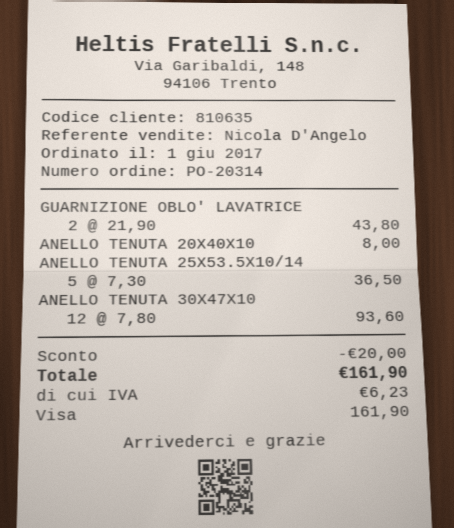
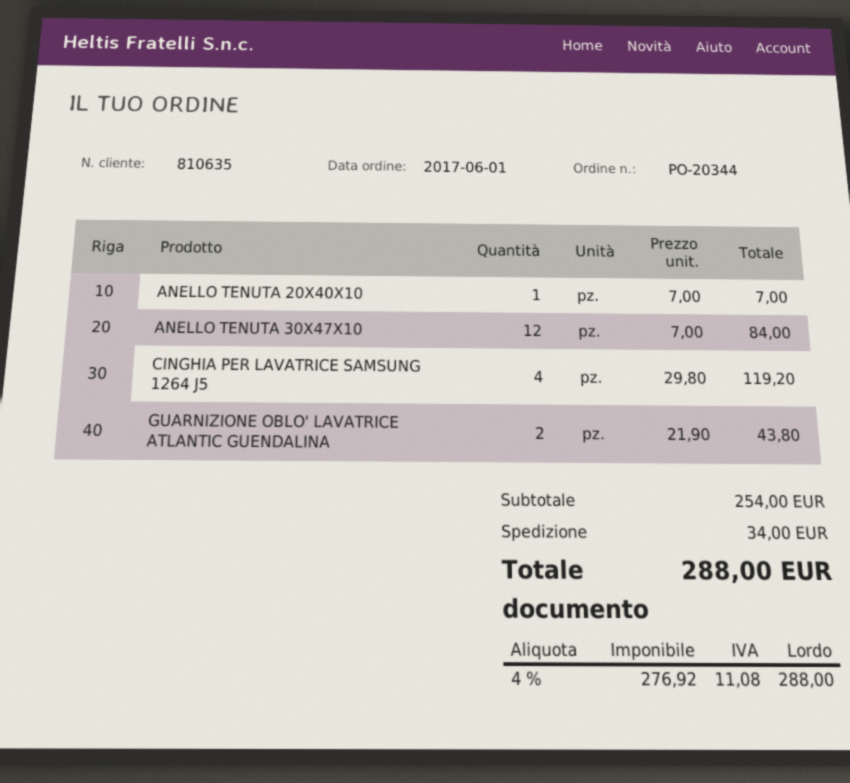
order number: PO-20314 -> PO-20344
ANELLO TENUTA 20X40X10: 1 x 8.00 = 8.00 -> 1 x 7.00 = 7.00
ANELLO TENUTA 25X53.5X10/14: 5 x 7.30 = 36.50 -> none
ANELLO TENUTA 30X47X10: 12 x 7.80 = 93.60 -> 12 x 7.00 = 84.00
CINGHIA PER LAVATRICE SAMSUNG 1264 J5: none -> 4 x 29.80 = 119.20
discount: 20.00 -> none
shipping: none -> 34.00
tax: 6.23 -> 11.08
total: 161.90 -> 288.00

